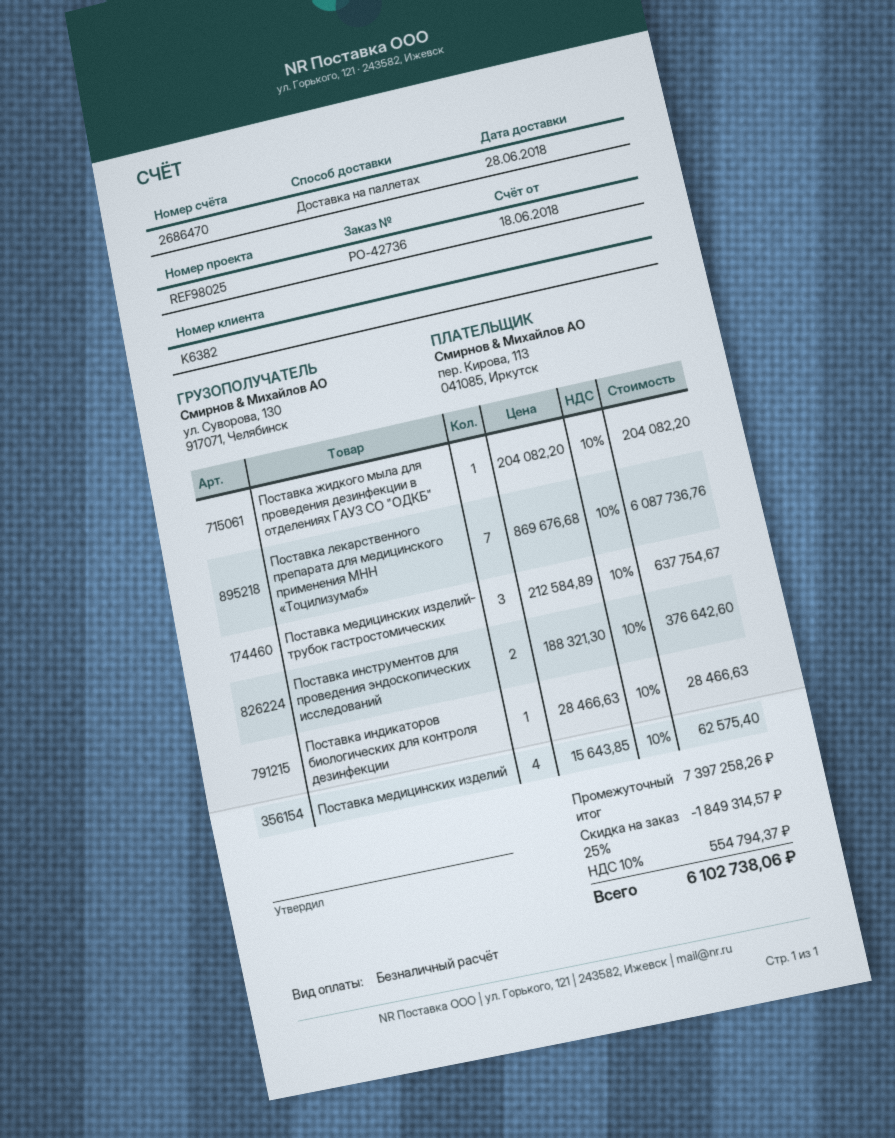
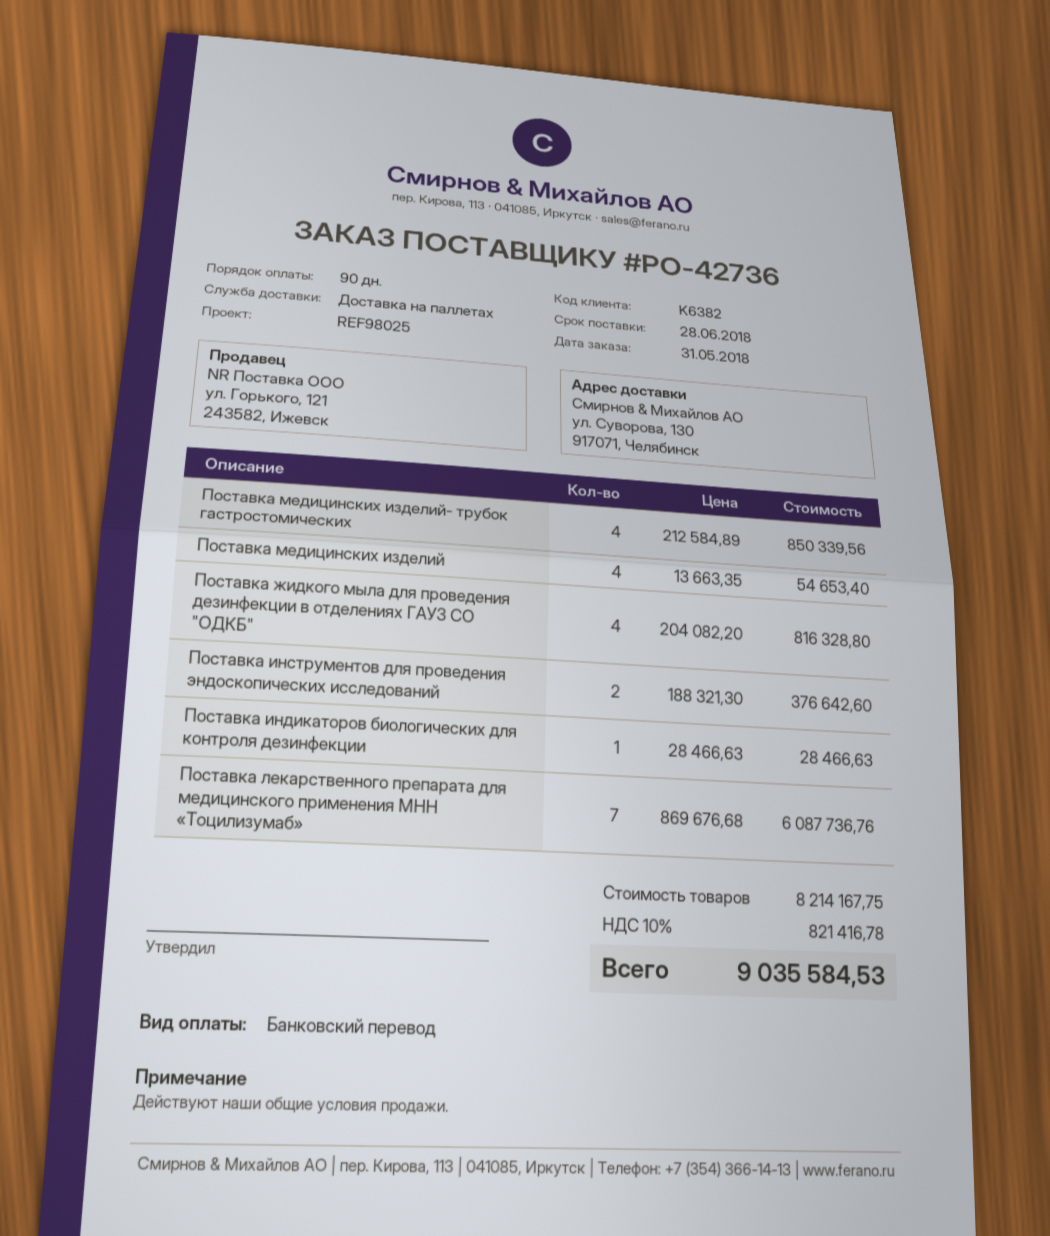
Поставка жидкого мыла для проведения дезинфекции в отделениях ГАУЗ СО "ОДКБ": 1 x 204082.20 = 204082.20 -> 4 x 204082.20 = 816328.80
Поставка медицинских изделий- трубок гастростомических: 3 x 212584.89 = 637754.67 -> 4 x 212584.89 = 850339.56
Поставка медицинских изделий: 4 x 15643.85 = 62575.40 -> 4 x 13663.35 = 54653.40
subtotal: 7397258.26 -> 8214167.75
discount: 25% = 1849314.57 -> none
tax: 10% = 554794.37 -> 10% = 821416.78
total: 6102738.06 -> 9035584.53

